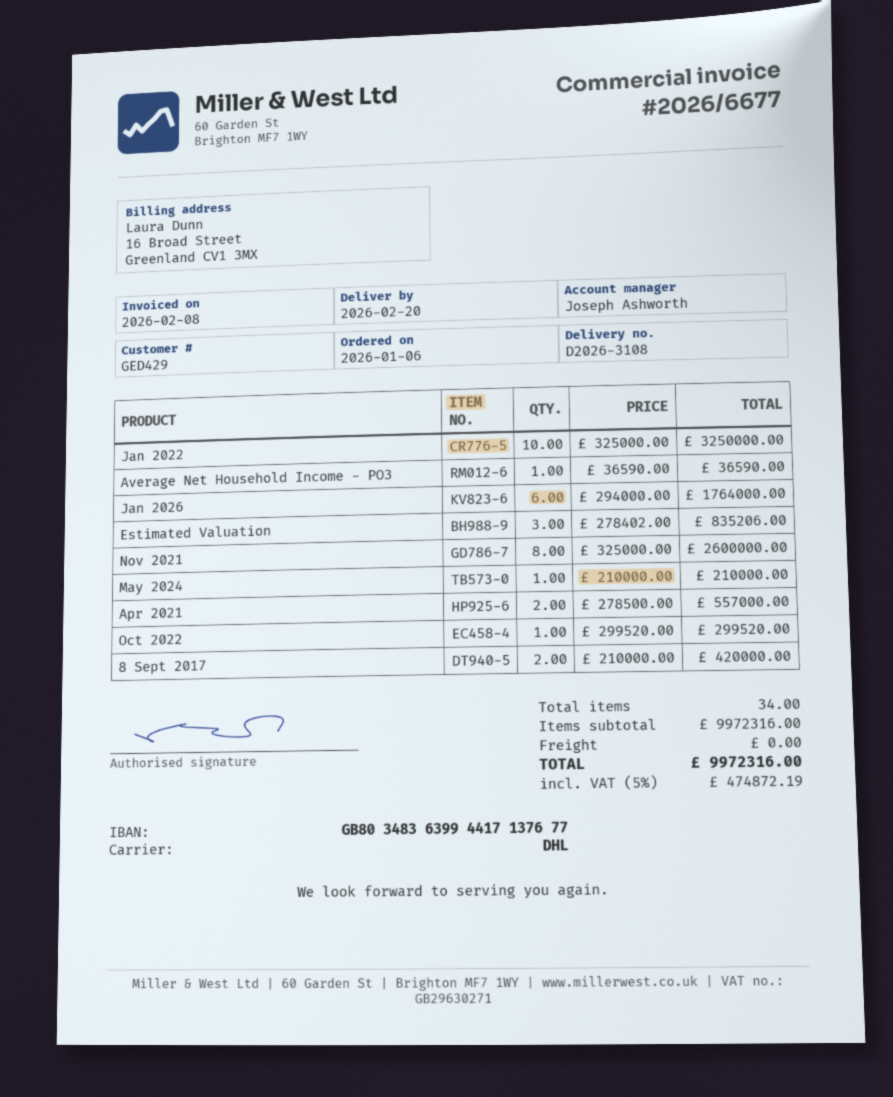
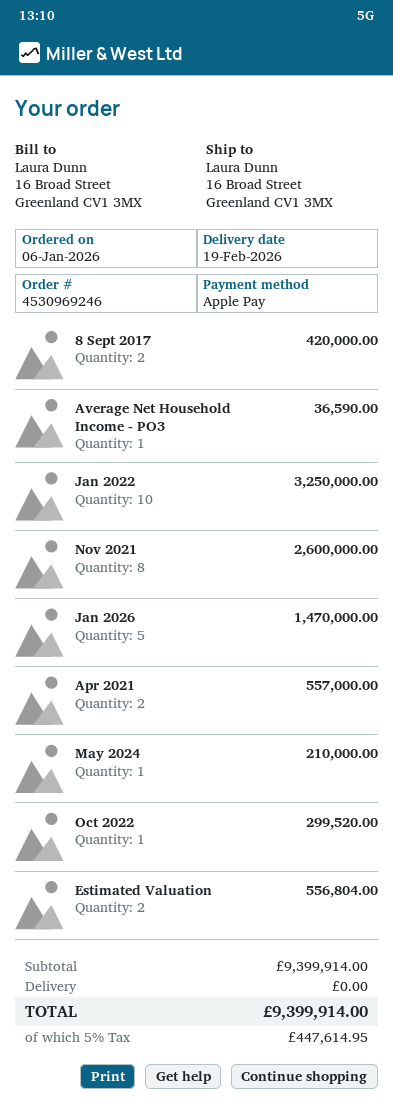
delivery date: 2026-02-20 -> 2026-02-19
Jan 2026: 6 for 1764000.00 -> 5 for 1470000.00
Estimated Valuation: 3 for 835206.00 -> 2 for 556804.00
subtotal: 9972316.00 -> 9399914.00
tax: 5% = 474872.19 -> 5% = 447614.95
total: 9972316.00 -> 9399914.00

